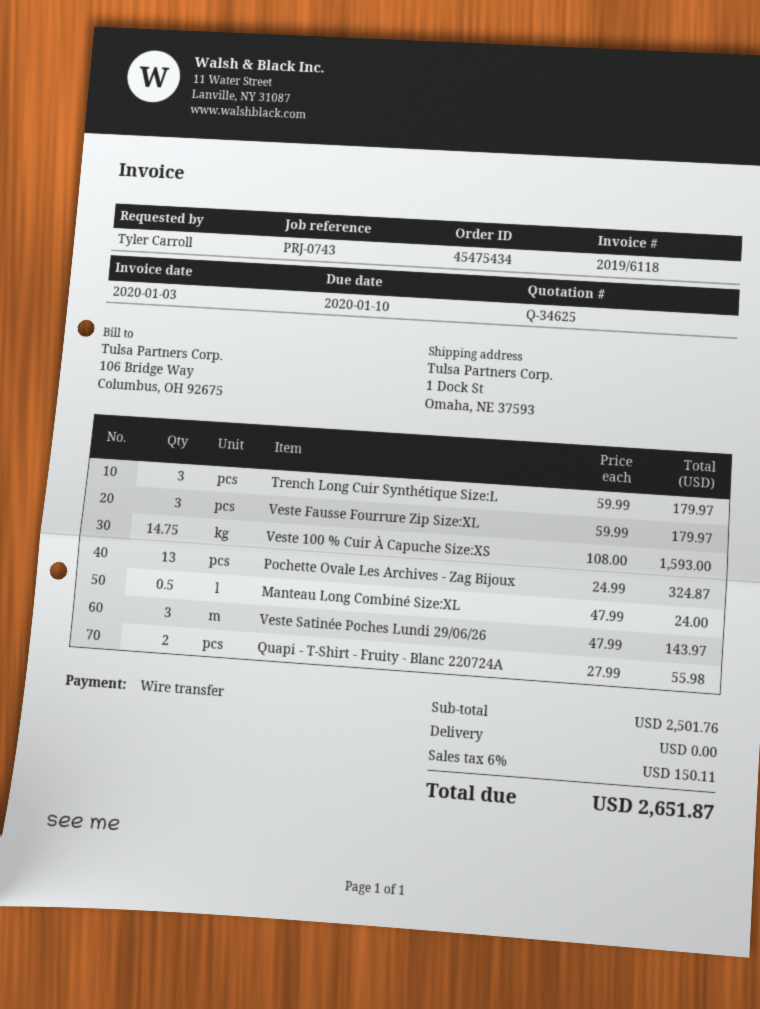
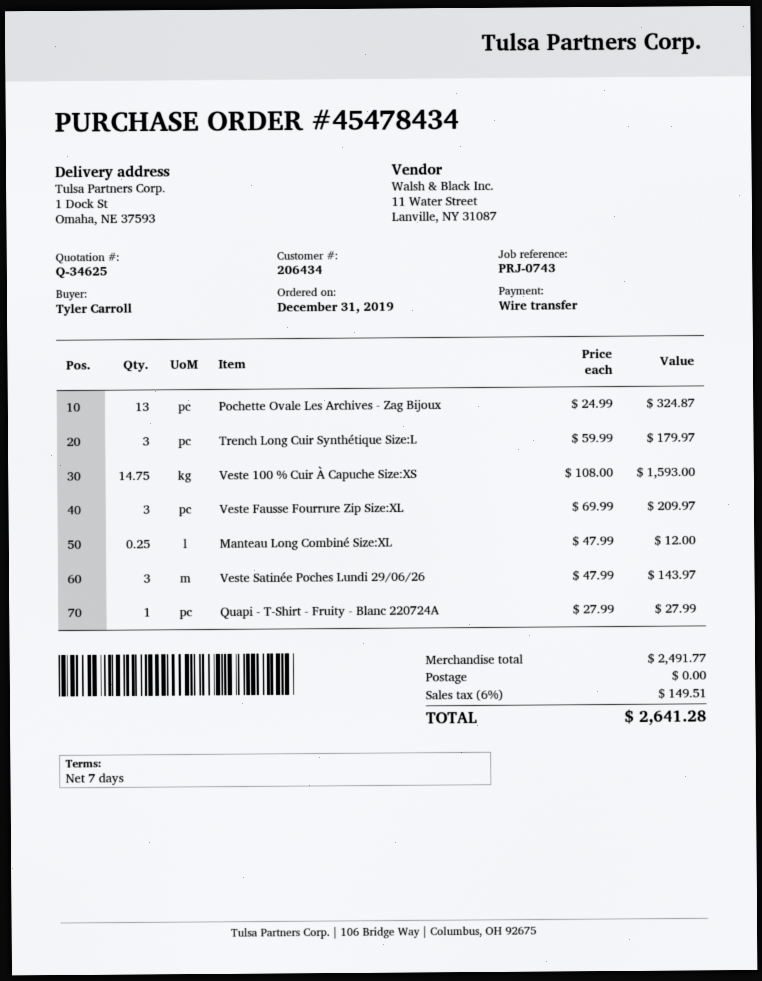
order number: 45475434 -> 45478434
Veste Fausse Fourrure Zip Size:XL: 3 x 59.99 = 179.97 -> 3 x 69.99 = 209.97
Manteau Long Combiné Size:XL: 0.5 x 47.99 = 24.00 -> 0.25 x 47.99 = 12.00
Quapi - T-Shirt - Fruity - Blanc 220724A: 2 x 27.99 = 55.98 -> 1 x 27.99 = 27.99
subtotal: 2501.76 -> 2491.77
tax: 6% = 150.11 -> 6% = 149.51
total: 2651.87 -> 2641.28

